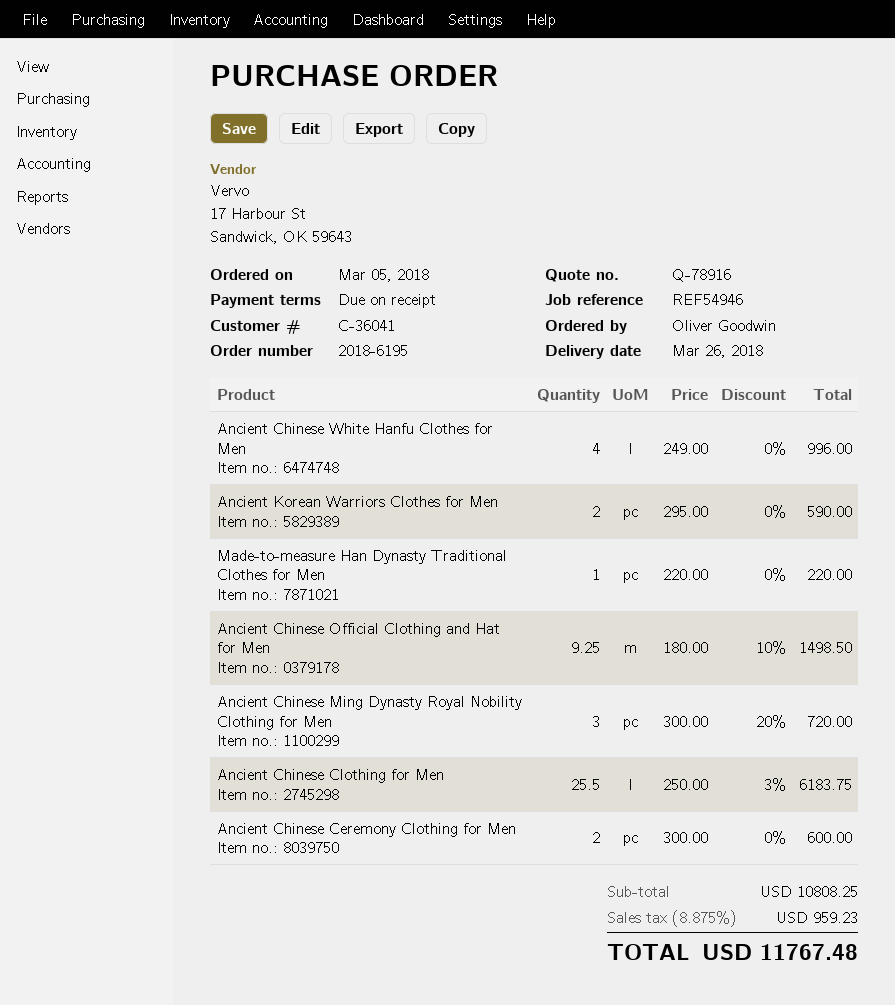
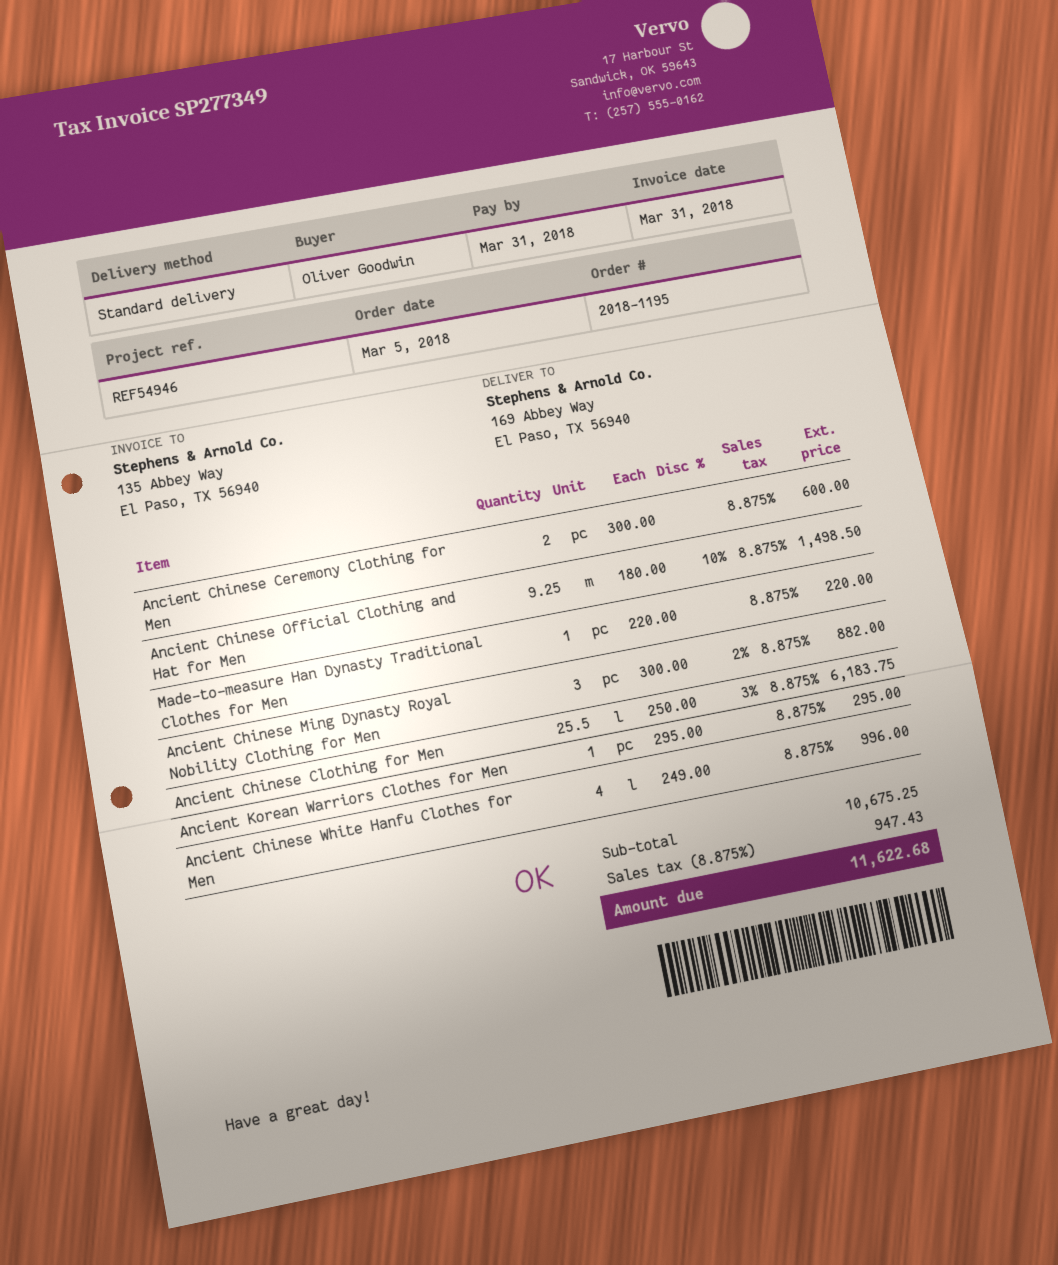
order number: 2018-6195 -> 2018-1195
Ancient Korean Warriors Clothes for Men: 2 x 295.00 = 590.00 -> 1 x 295.00 = 295.00
Ancient Chinese Ming Dynasty Royal Nobility Clothing for Men: 3 x 300.00 - 20% = 720.00 -> 3 x 300.00 - 2% = 882.00
subtotal: 10808.25 -> 10675.25
tax: 8.875% = 959.23 -> 8.875% = 947.43
total: 11767.48 -> 11622.68

